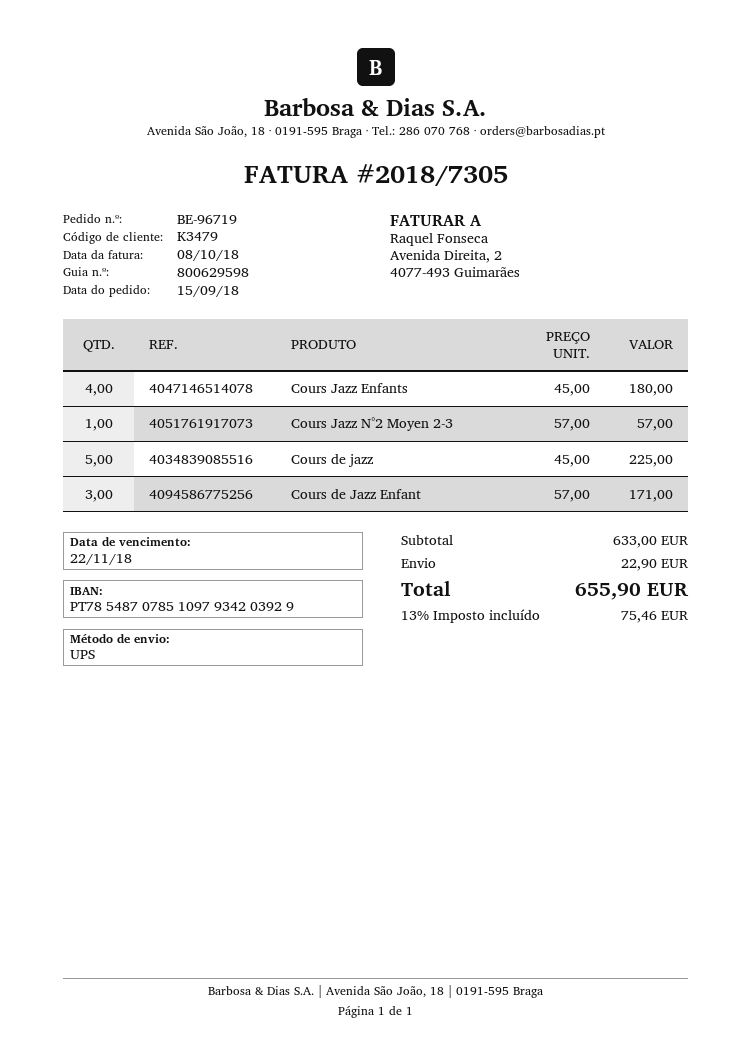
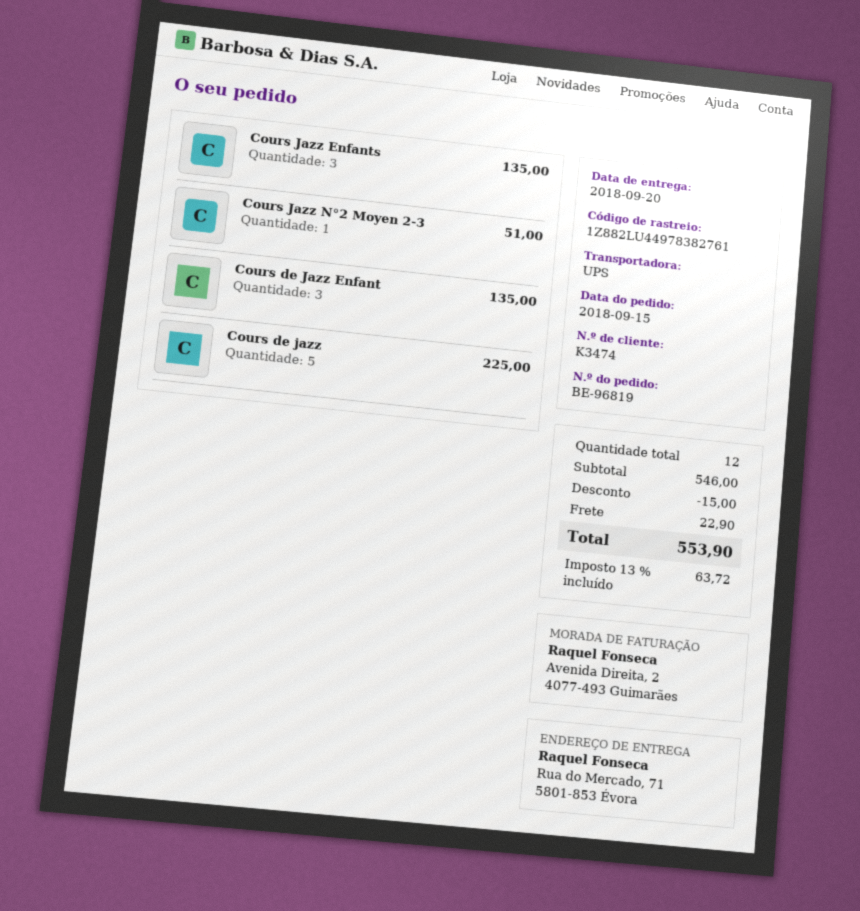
order number: BE-96719 -> BE-96819
customer number: K3479 -> K3474
Cours Jazz Enfants: 4 for 180.00 -> 3 for 135.00
Cours Jazz N°2 Moyen 2-3: 1 for 57.00 -> 1 for 51.00
Cours de Jazz Enfant: 3 for 171.00 -> 3 for 135.00
subtotal: 633.00 -> 546.00
discount: none -> 15.00
tax: 13% = 75.46 -> 13% = 63.72
total: 655.90 -> 553.90

